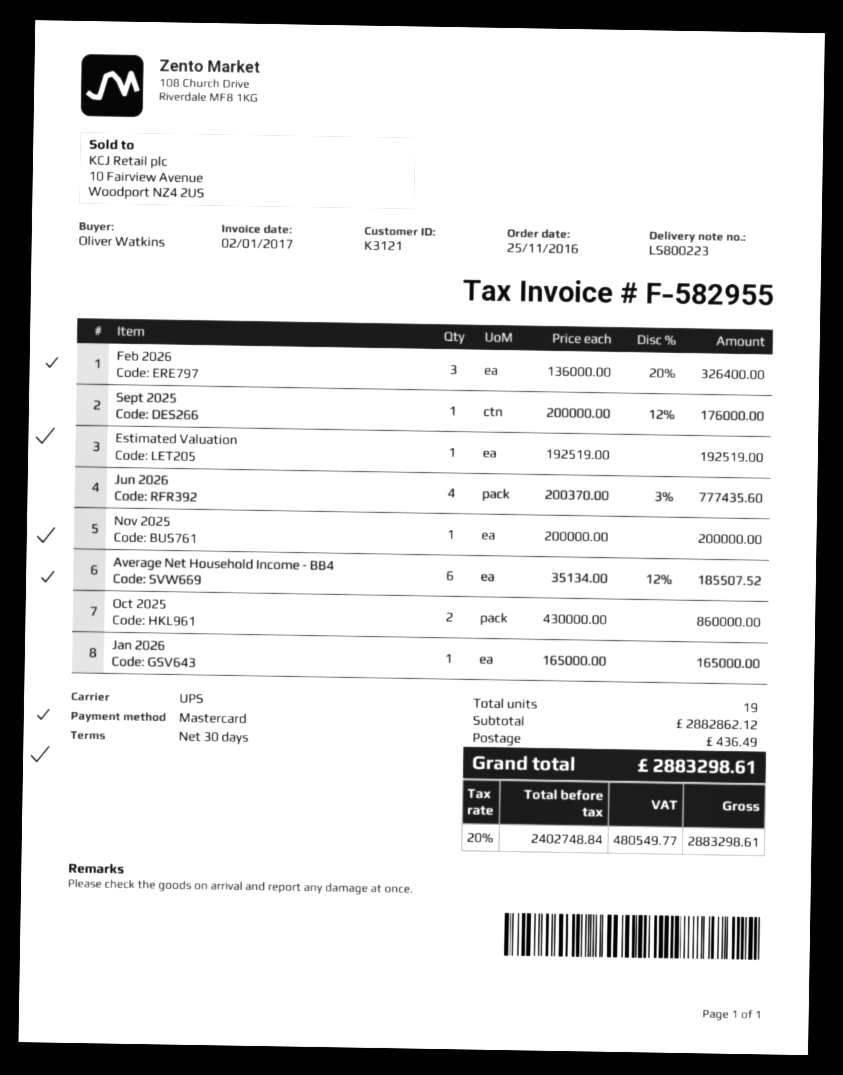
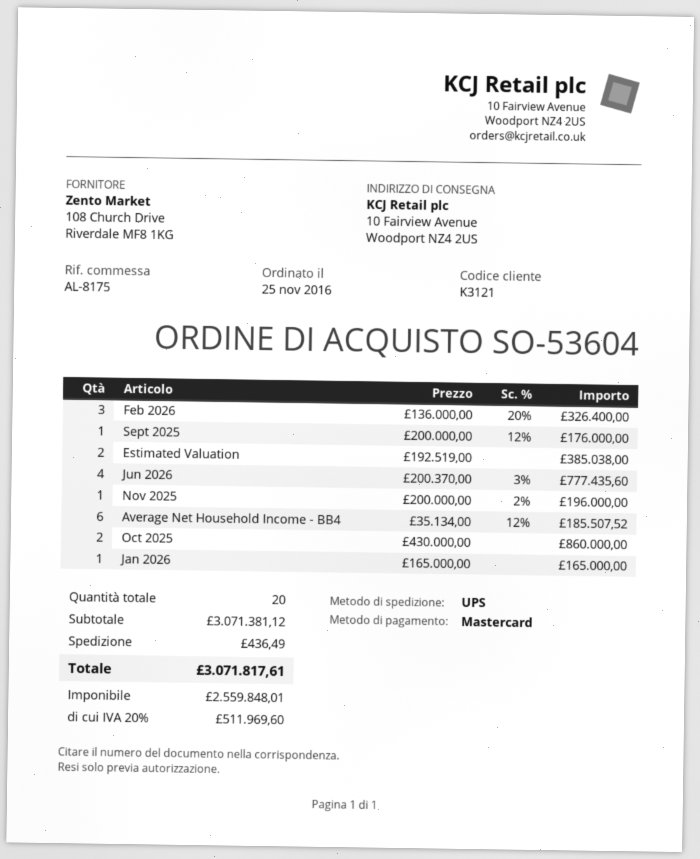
Estimated Valuation: 1 x 192519.00 = 192519.00 -> 2 x 192519.00 = 385038.00
Nov 2025: 1 x 200000.00 = 200000.00 -> 1 x 200000.00 - 2% = 196000.00
total quantity: 19 -> 20
subtotal: 2882862.12 -> 3071381.12
net: 2402748.84 -> 2559848.01
tax: 20% = 480549.77 -> 20% = 511969.60
total: 2883298.61 -> 3071817.61

